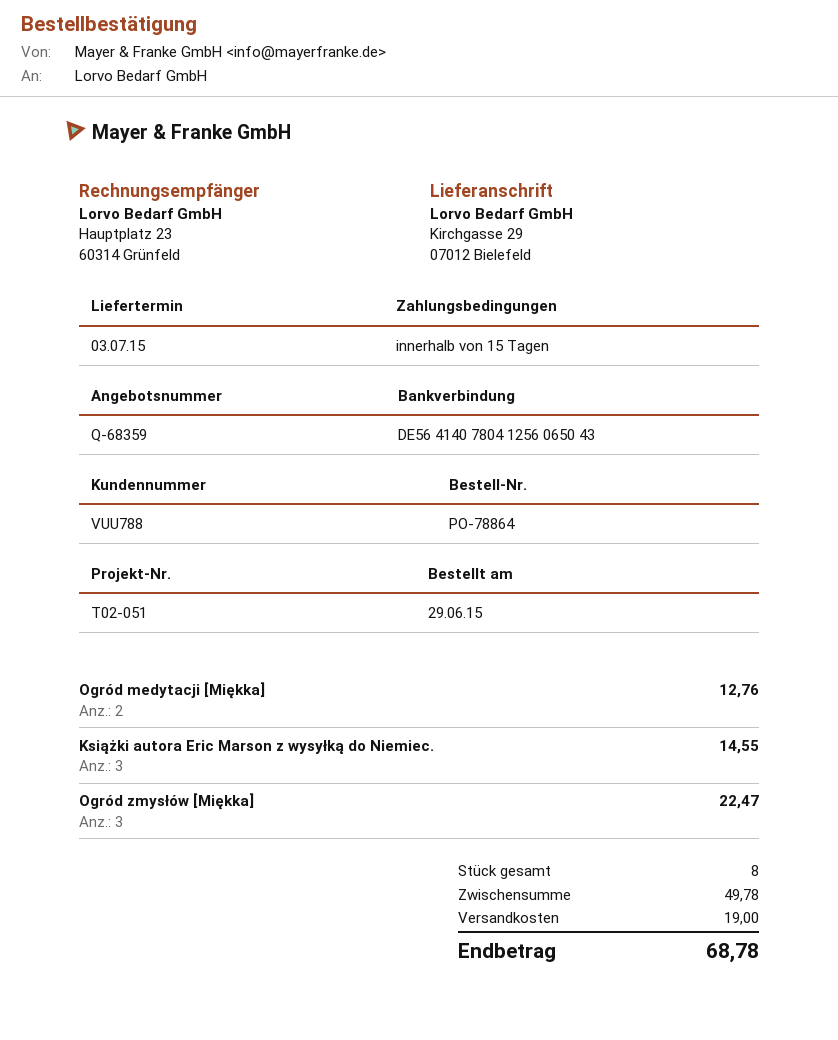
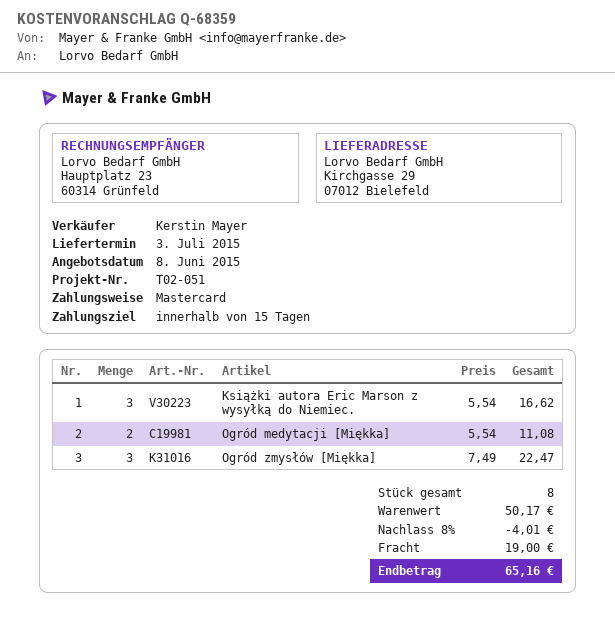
Ogród medytacji [Miękka]: 2 for 12.76 -> 2 for 11.08
Książki autora Eric Marson z wysyłką do Niemiec.: 3 for 14.55 -> 3 for 16.62
subtotal: 49.78 -> 50.17
discount: none -> 8% = 4.01
total: 68.78 -> 65.16

